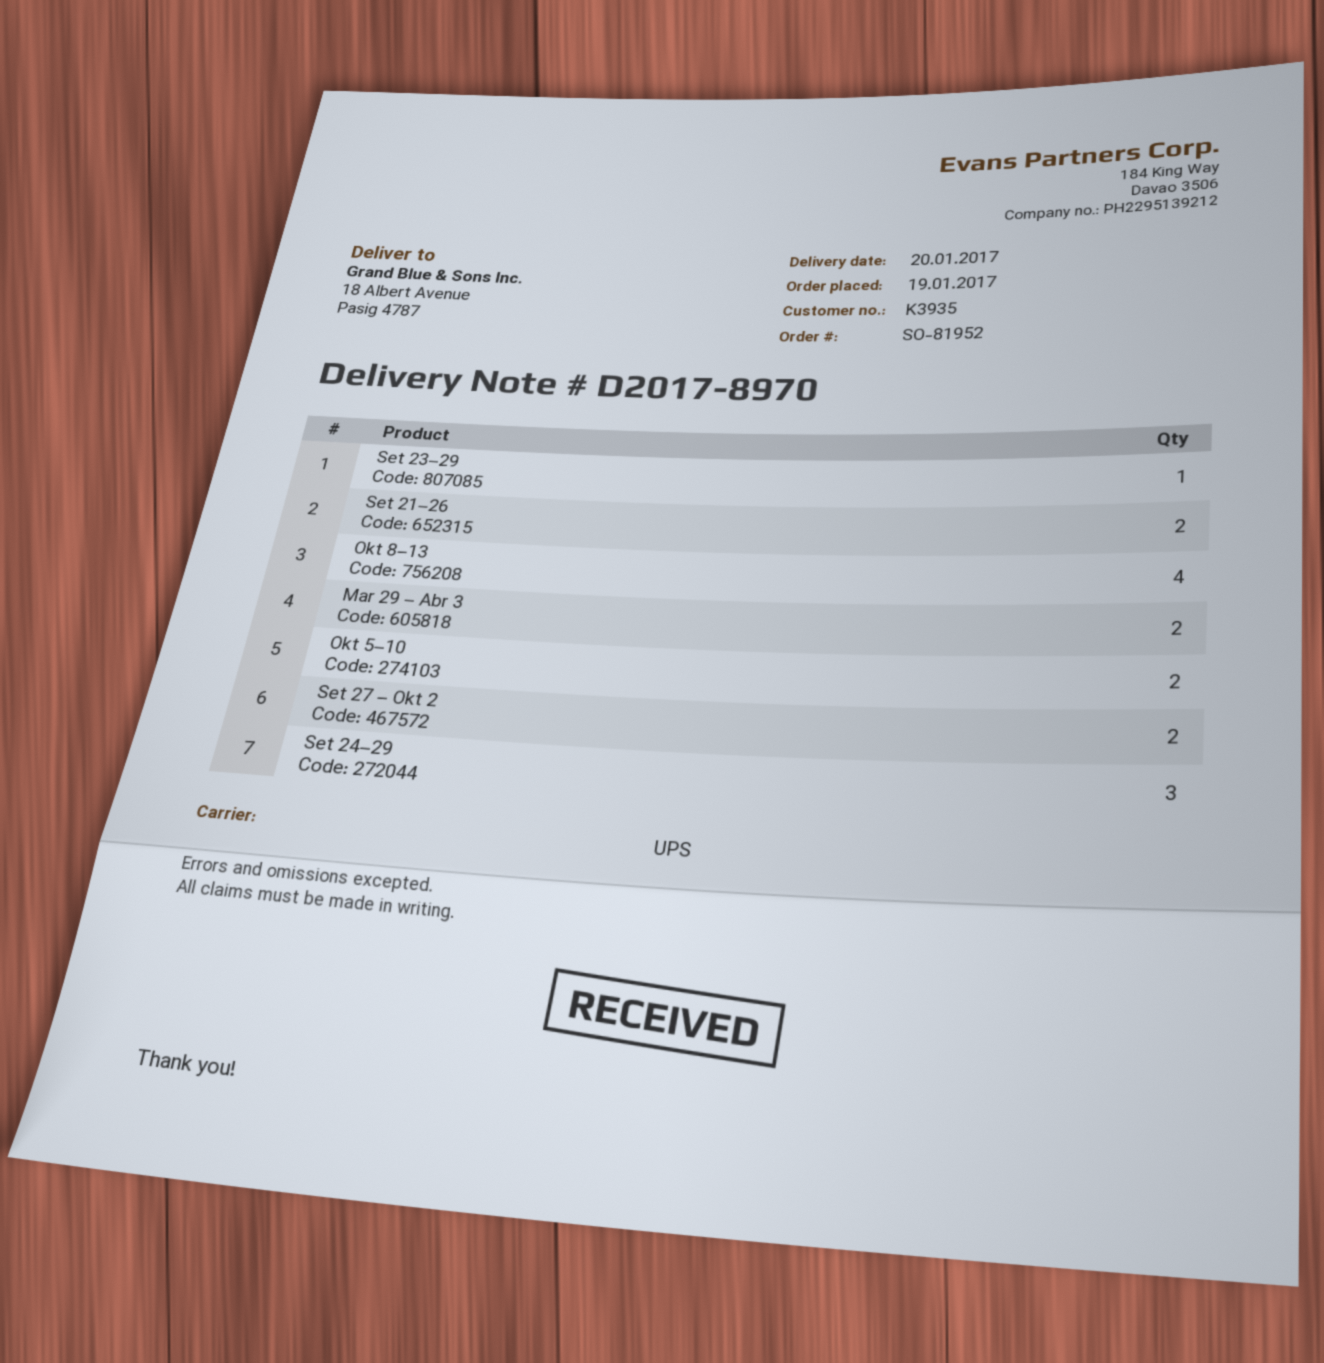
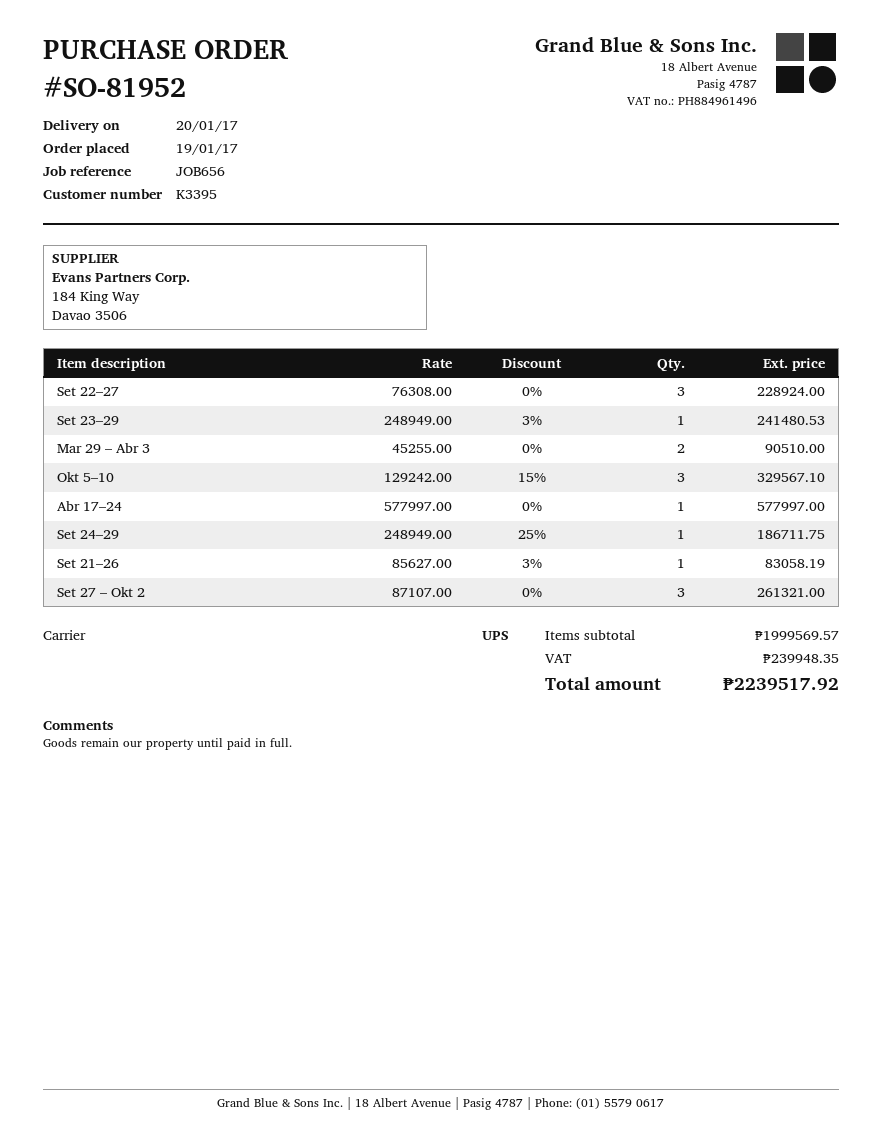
customer number: K3935 -> K3395
Set 21–26: 2 -> 1
Okt 8–13: 4 -> none
Okt 5–10: 2 -> 3
Set 27 – Okt 2: 2 -> 3
Set 24–29: 3 -> 1
Set 22–27: none -> 3
Abr 17–24: none -> 1

